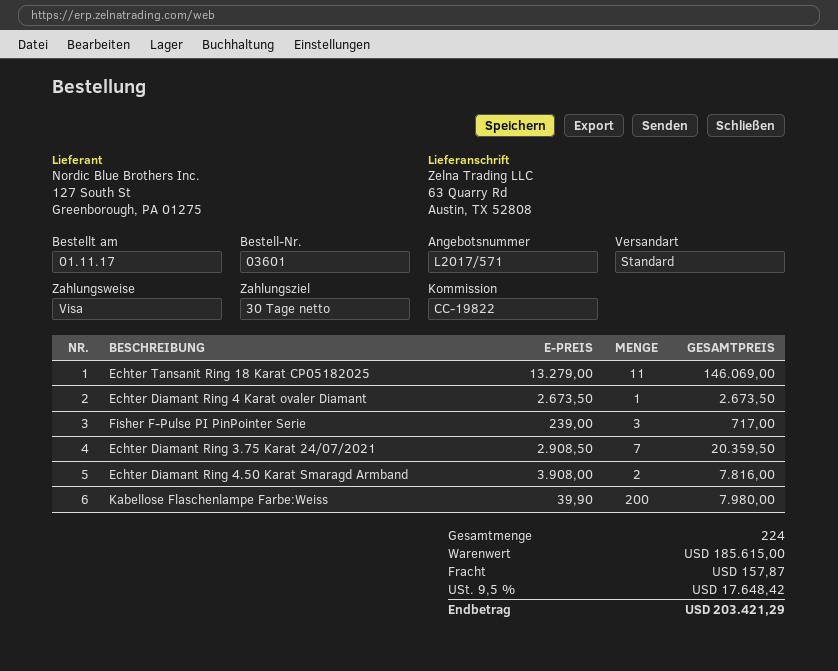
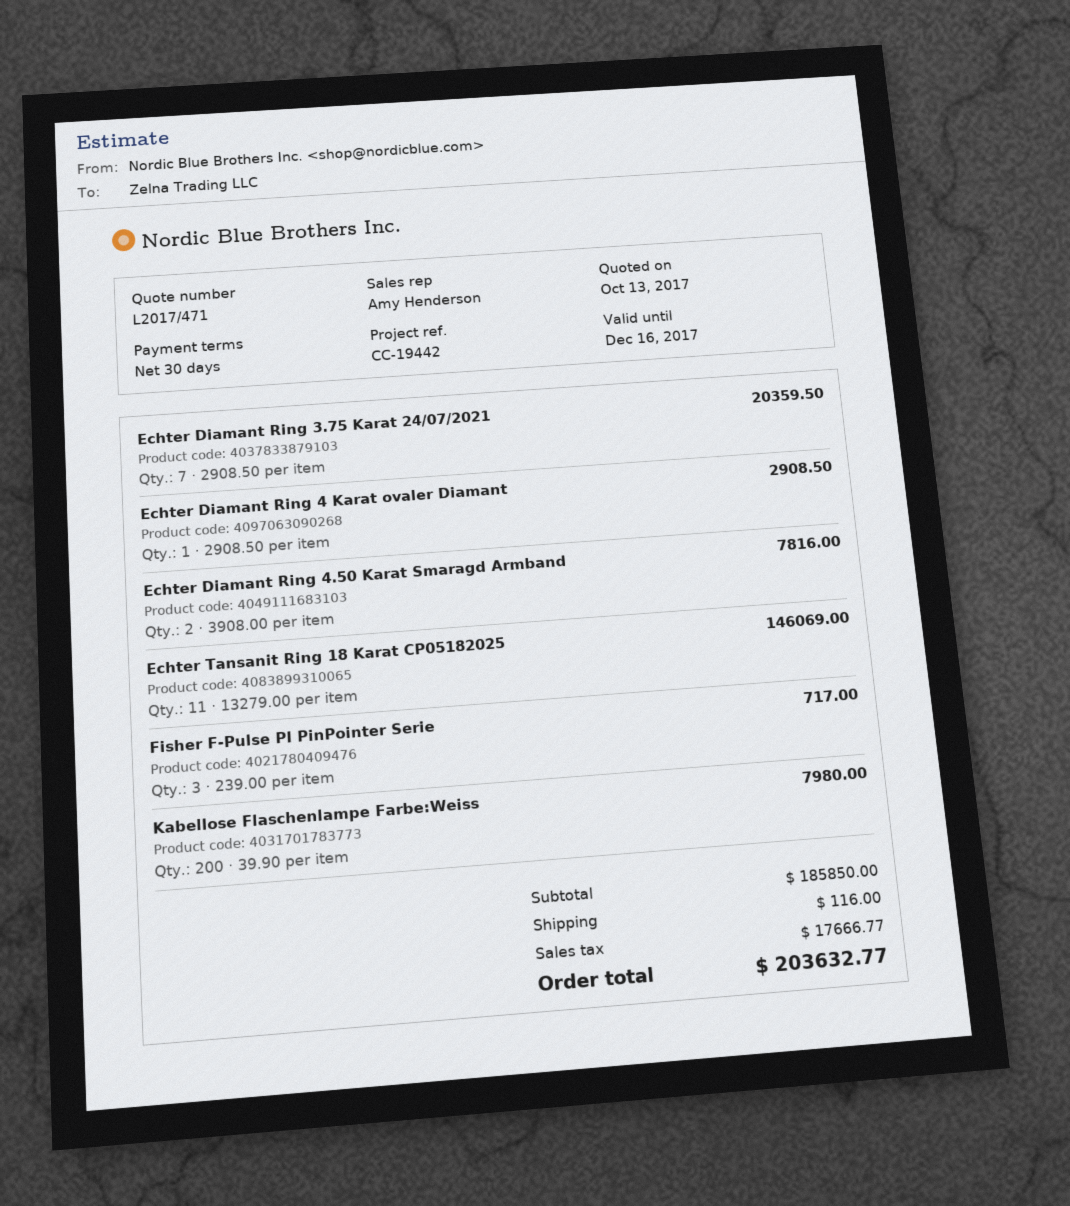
quote number: L2017/571 -> L2017/471
reference: CC-19822 -> CC-19442
Echter Diamant Ring 4 Karat ovaler Diamant: 1 x 2673.50 = 2673.50 -> 1 x 2908.50 = 2908.50
subtotal: 185615.00 -> 185850.00
shipping: 157.87 -> 116.00
tax: 17648.42 -> 17666.77
total: 203421.29 -> 203632.77

